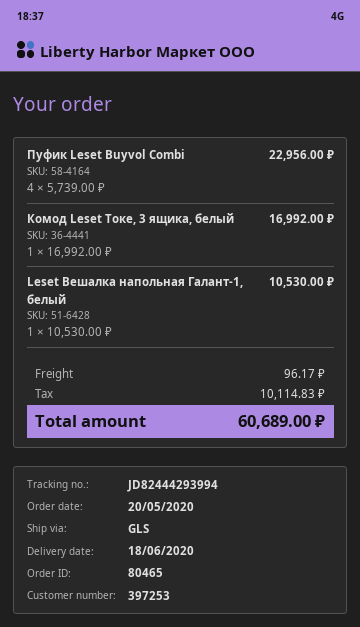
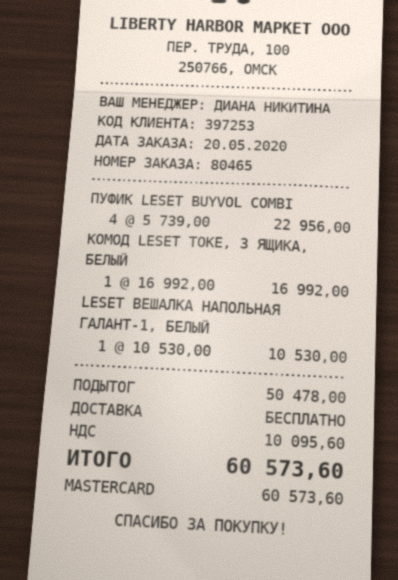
shipping: 96.17 -> 0.00
tax: 10114.83 -> 10095.60
total: 60689.00 -> 60573.60

